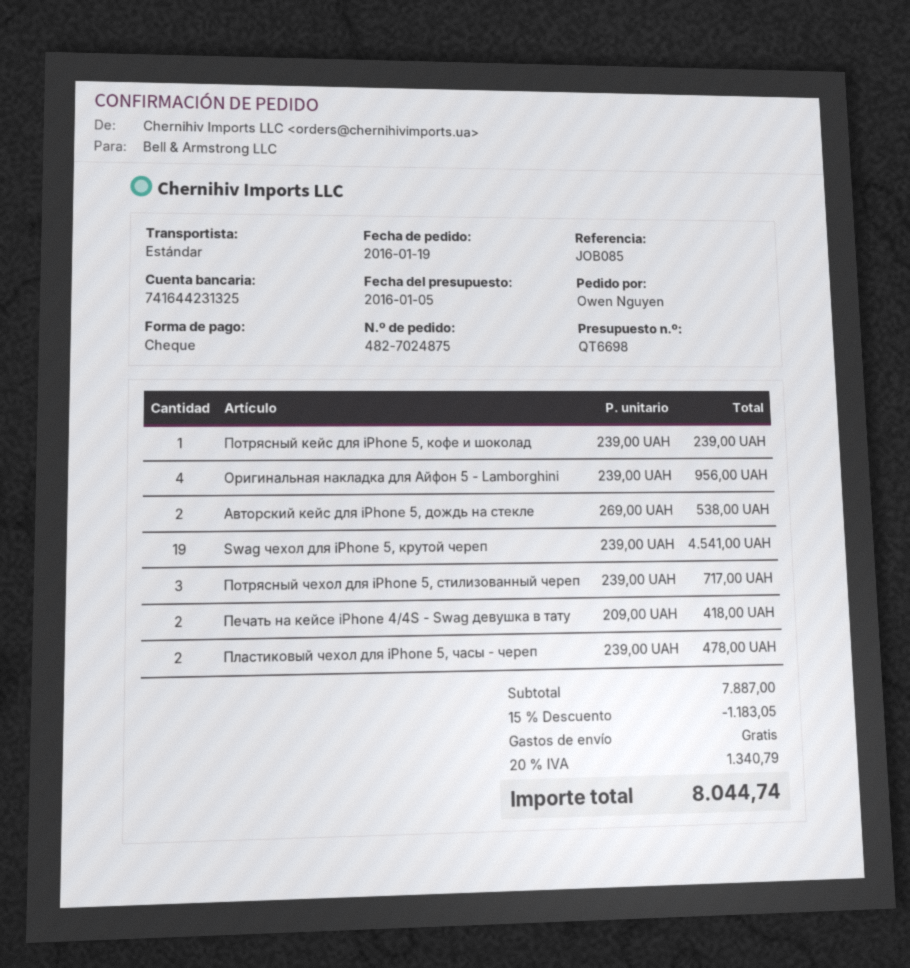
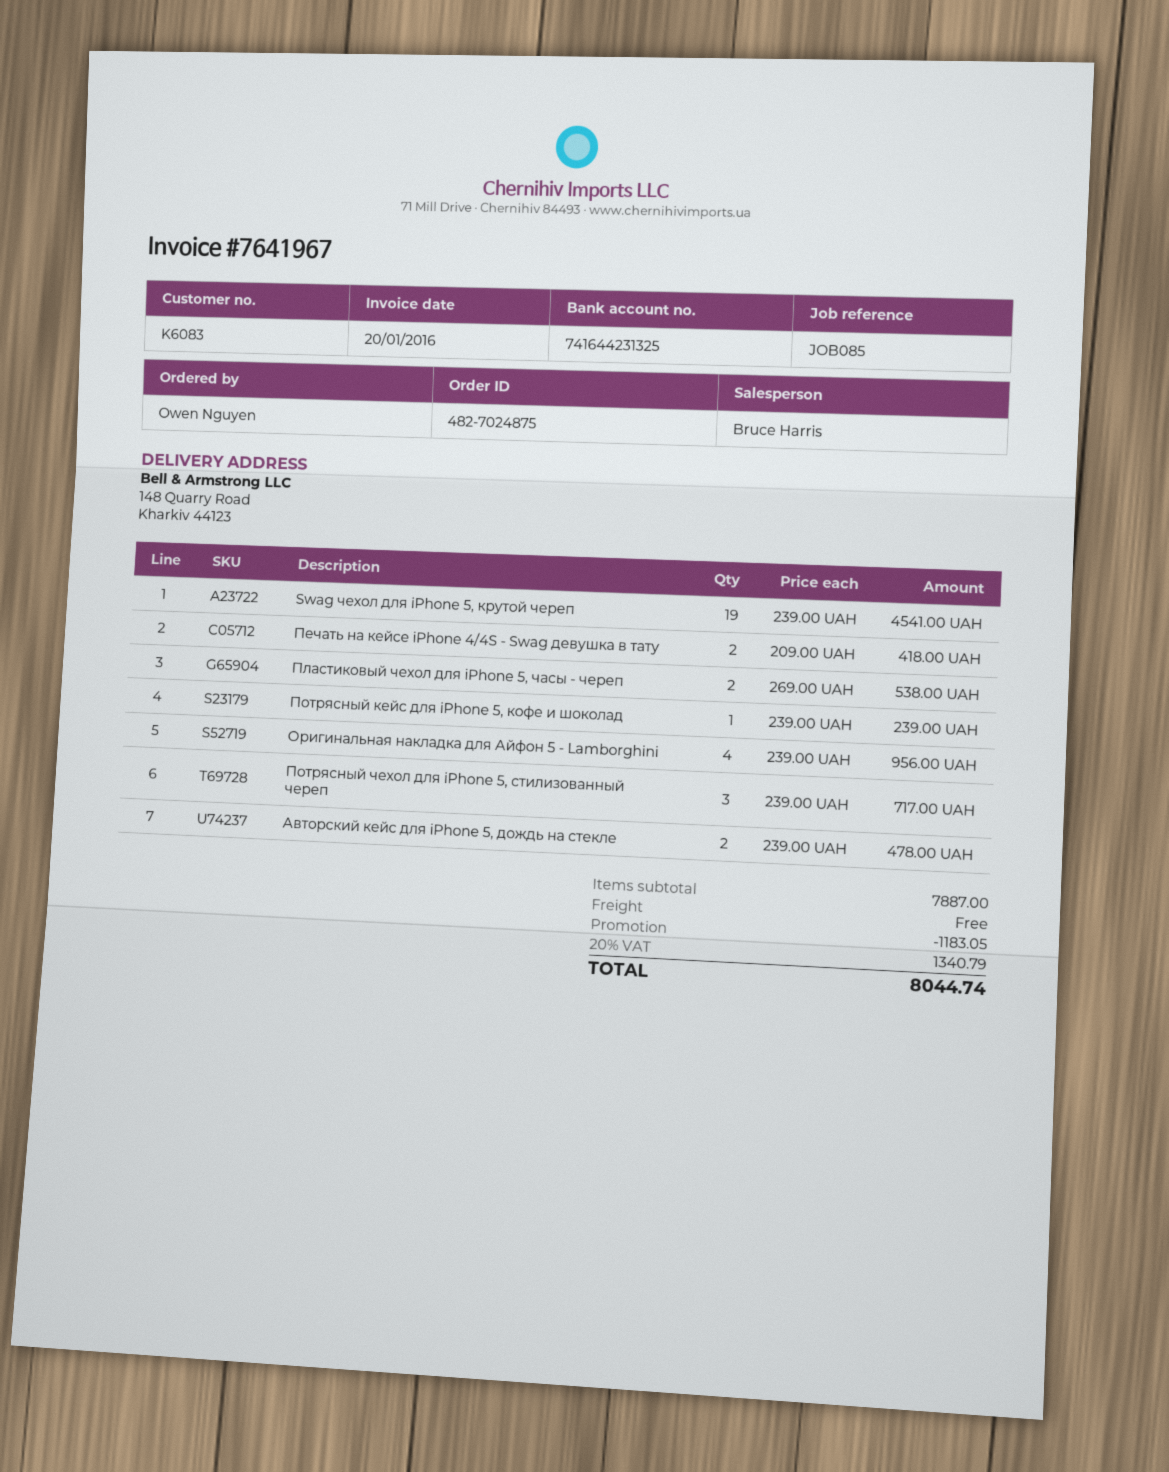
Авторский кейс для iPhone 5, дождь на стекле: 2 x 269.00 = 538.00 -> 2 x 239.00 = 478.00
Пластиковый чехол для iPhone 5, часы - череп: 2 x 239.00 = 478.00 -> 2 x 269.00 = 538.00

